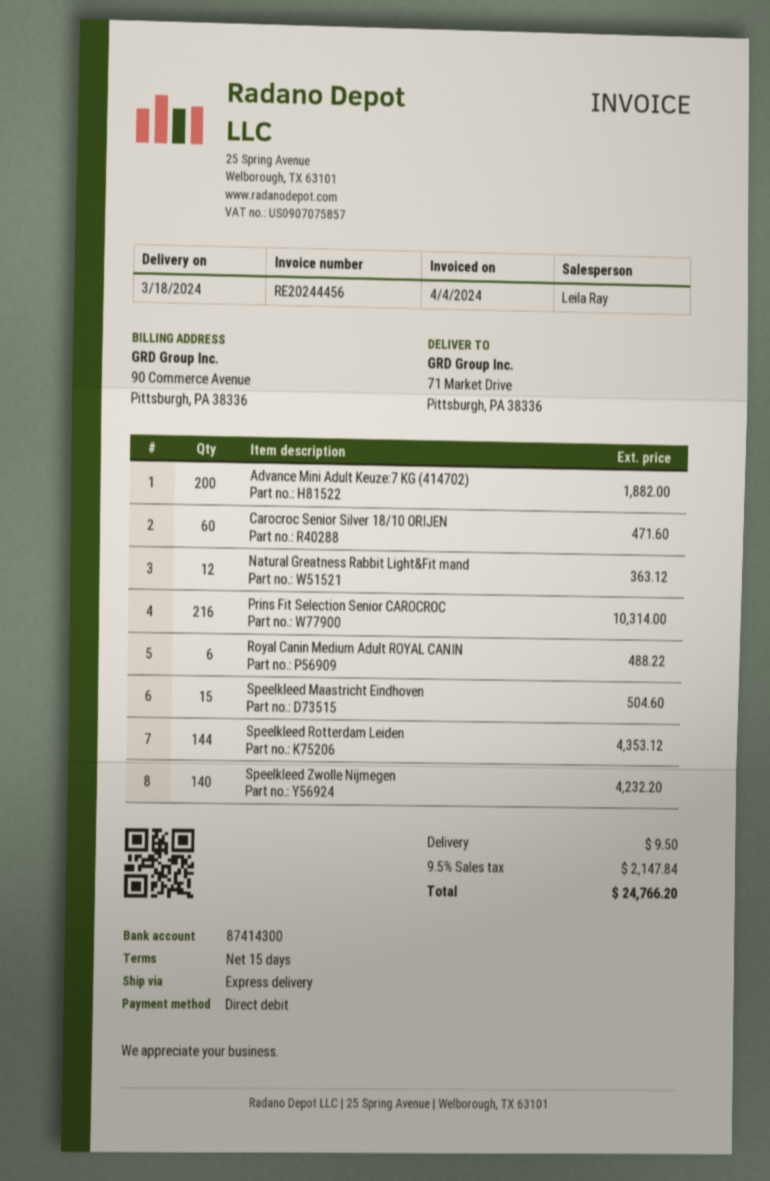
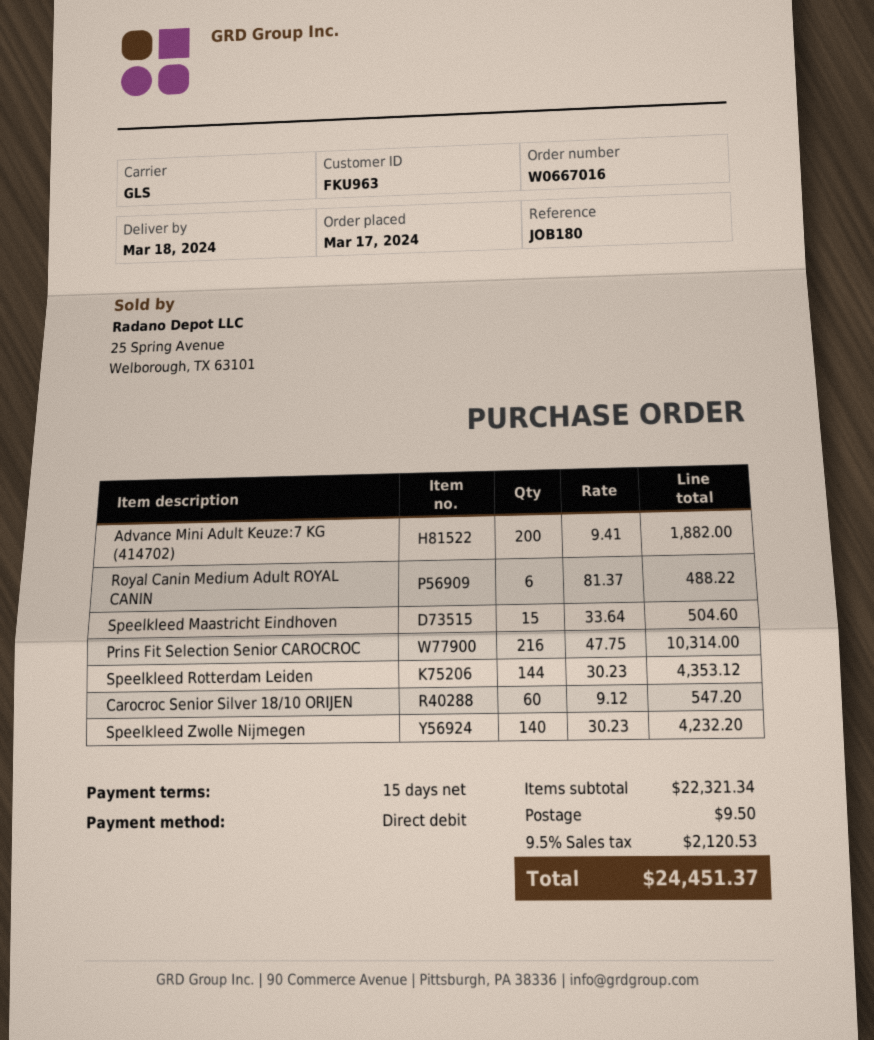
shipping method: express -> GLS
Carocroc Senior Silver 18/10 ORIJEN: 60 for 471.60 -> 60 for 547.20
Natural Greatness Rabbit Light&Fit mand: 12 for 363.12 -> none
tax: 9.5% = 2147.84 -> 9.5% = 2120.53
total: 24766.20 -> 24451.37

